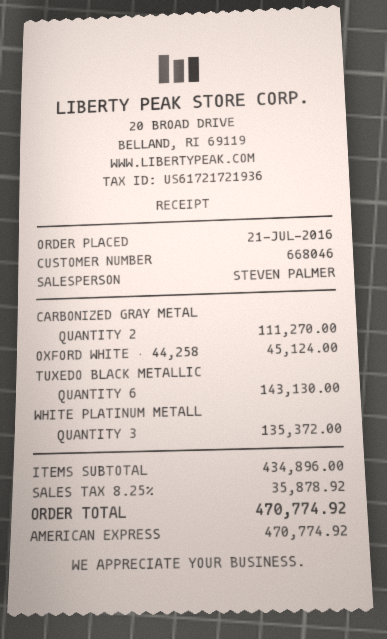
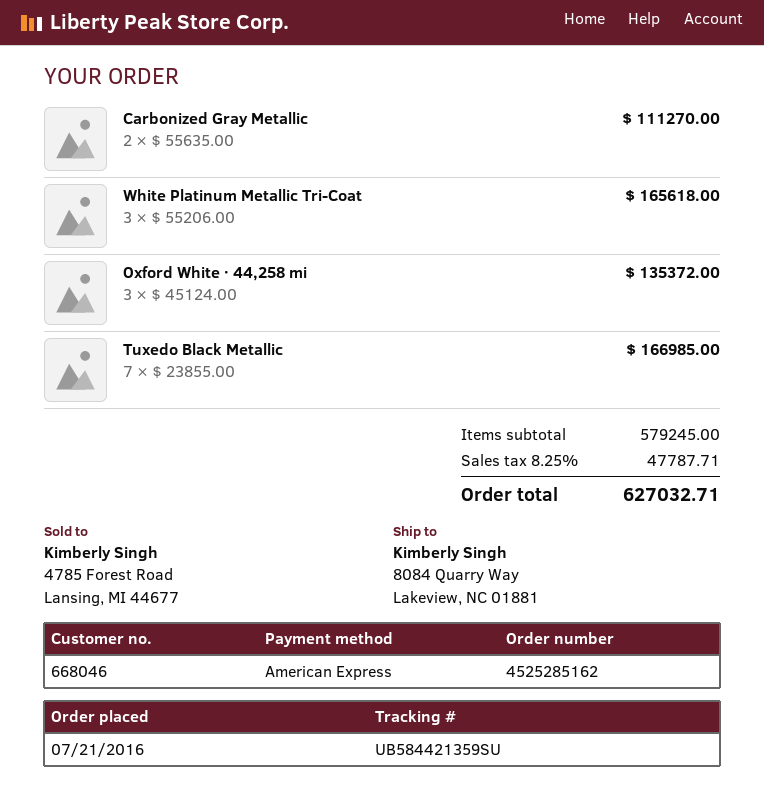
OXFORD WHITE · 44,258: 1 for 45124.00 -> 3 for 135372.00
TUXEDO BLACK METALLIC: 6 for 143130.00 -> 7 for 166985.00
WHITE PLATINUM METALL: 3 for 135372.00 -> 3 for 165618.00
subtotal: 434896.00 -> 579245.00
tax: 8.25% = 35878.92 -> 8.25% = 47787.71
total: 470774.92 -> 627032.71

